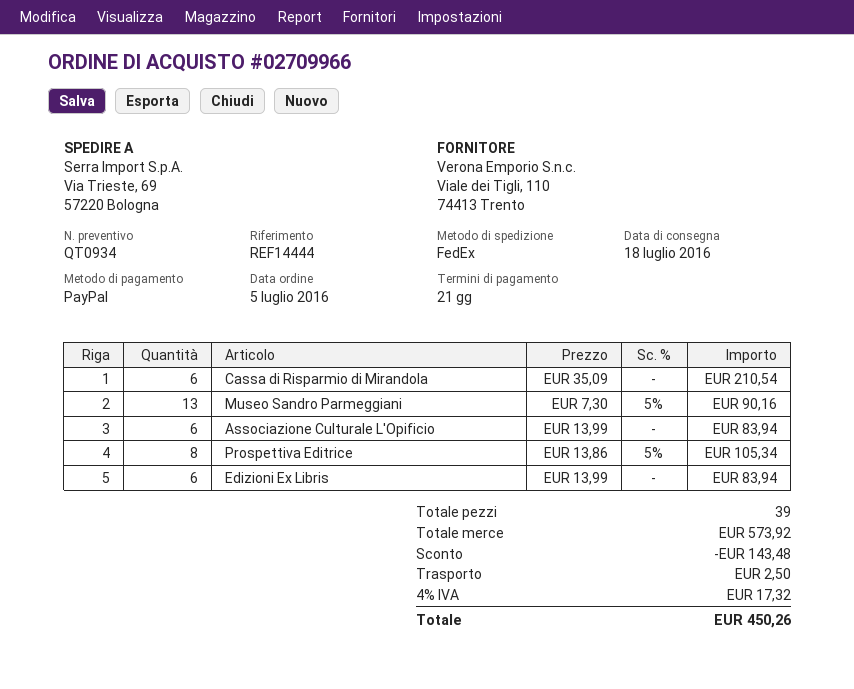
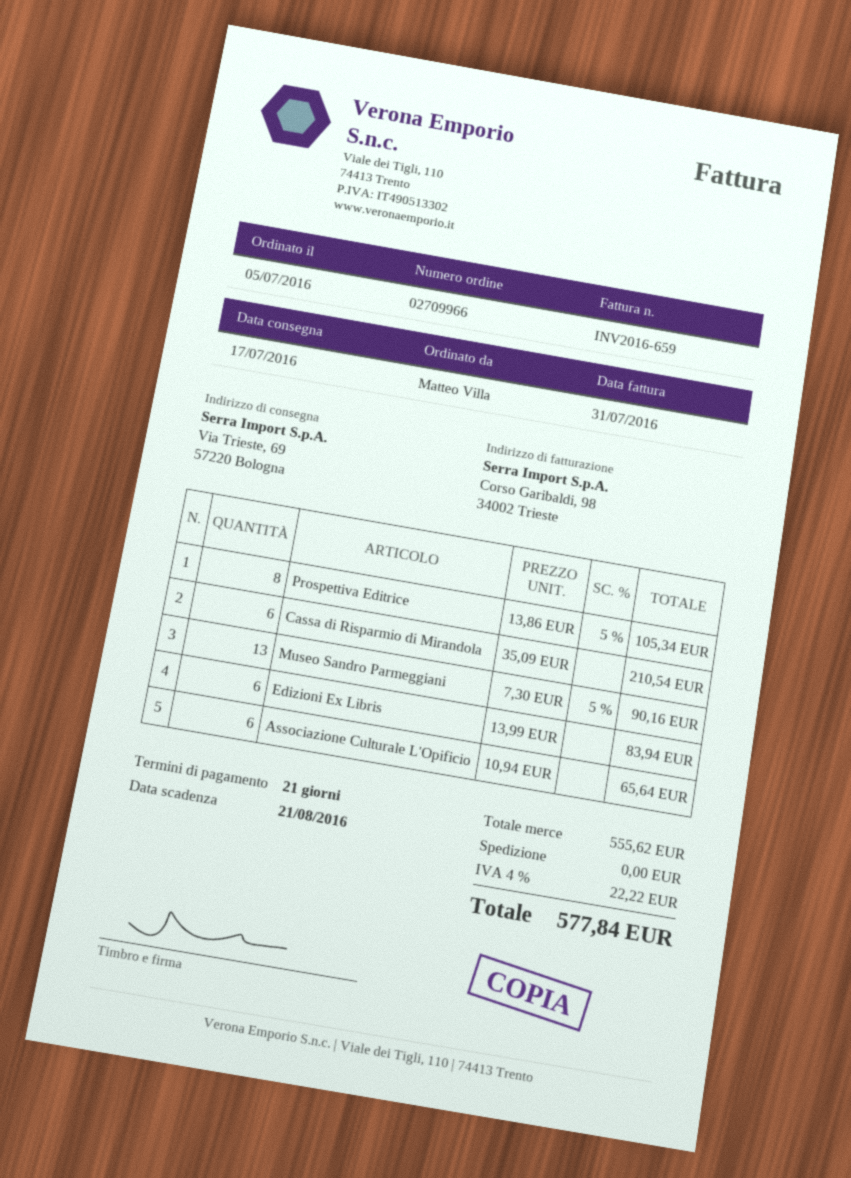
delivery date: 2016-07-18 -> 2016-07-17
Associazione Culturale L'Opificio: 6 x 13.99 = 83.94 -> 6 x 10.94 = 65.64
subtotal: 573.92 -> 555.62
discount: 143.48 -> none
shipping: 2.50 -> 0.00
tax: 4% = 17.32 -> 4% = 22.22
total: 450.26 -> 577.84

